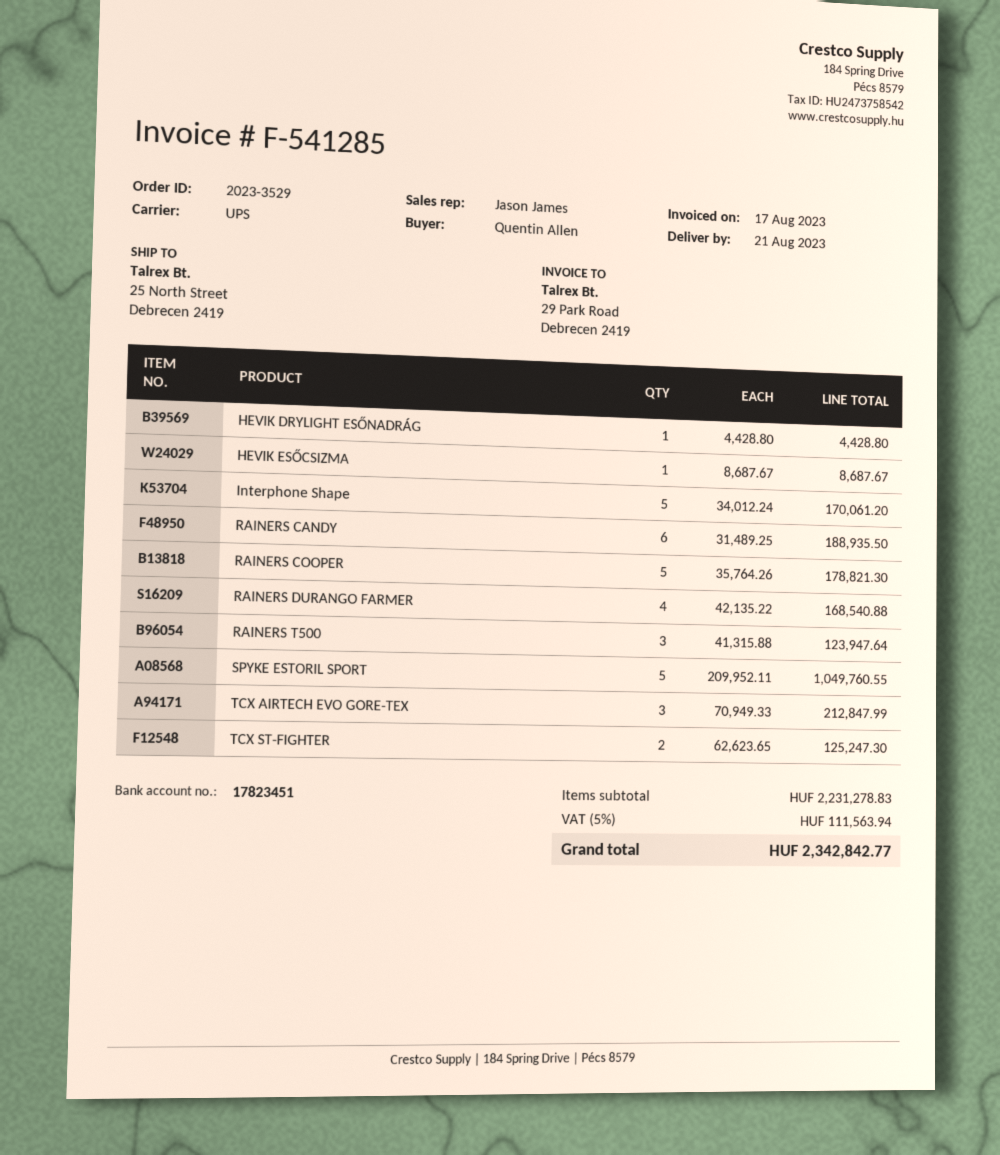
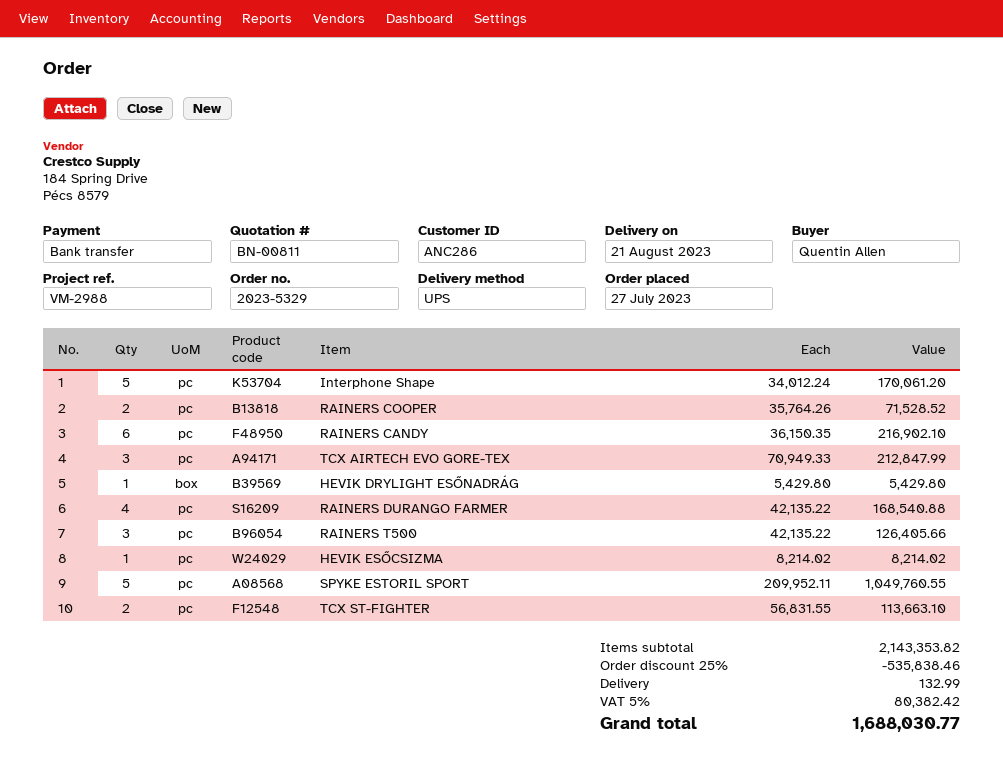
order number: 2023-3529 -> 2023-5329
HEVIK DRYLIGHT ESŐNADRÁG: 1 x 4428.80 = 4428.80 -> 1 x 5429.80 = 5429.80
HEVIK ESŐCSIZMA: 1 x 8687.67 = 8687.67 -> 1 x 8214.02 = 8214.02
RAINERS CANDY: 6 x 31489.25 = 188935.50 -> 6 x 36150.35 = 216902.10
RAINERS COOPER: 5 x 35764.26 = 178821.30 -> 2 x 35764.26 = 71528.52
RAINERS T500: 3 x 41315.88 = 123947.64 -> 3 x 42135.22 = 126405.66
TCX ST-FIGHTER: 2 x 62623.65 = 125247.30 -> 2 x 56831.55 = 113663.10
subtotal: 2231278.83 -> 2143353.82
discount: none -> 25% = 535838.46
shipping: none -> 132.99
tax: 5% = 111563.94 -> 5% = 80382.42
total: 2342842.77 -> 1688030.77

